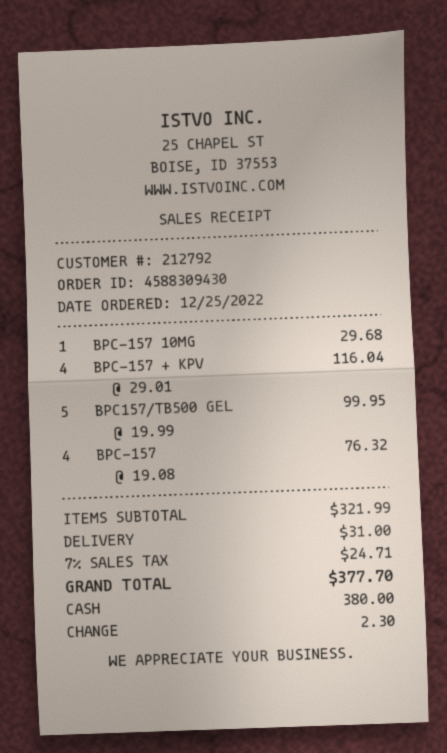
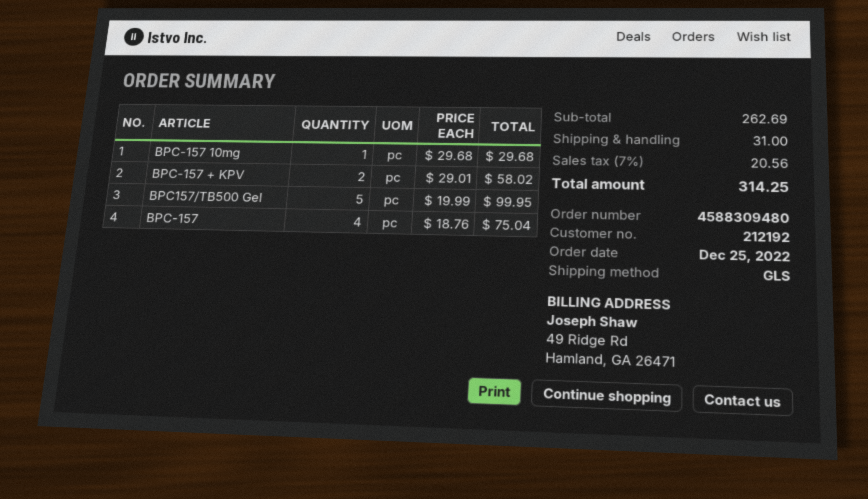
order number: 4588309430 -> 4588309480
customer number: 212792 -> 212192
BPC-157 + KPV: 4 x 29.01 = 116.04 -> 2 x 29.01 = 58.02
BPC-157: 4 x 19.08 = 76.32 -> 4 x 18.76 = 75.04
subtotal: 321.99 -> 262.69
tax: 7% = 24.71 -> 7% = 20.56
total: 377.70 -> 314.25

